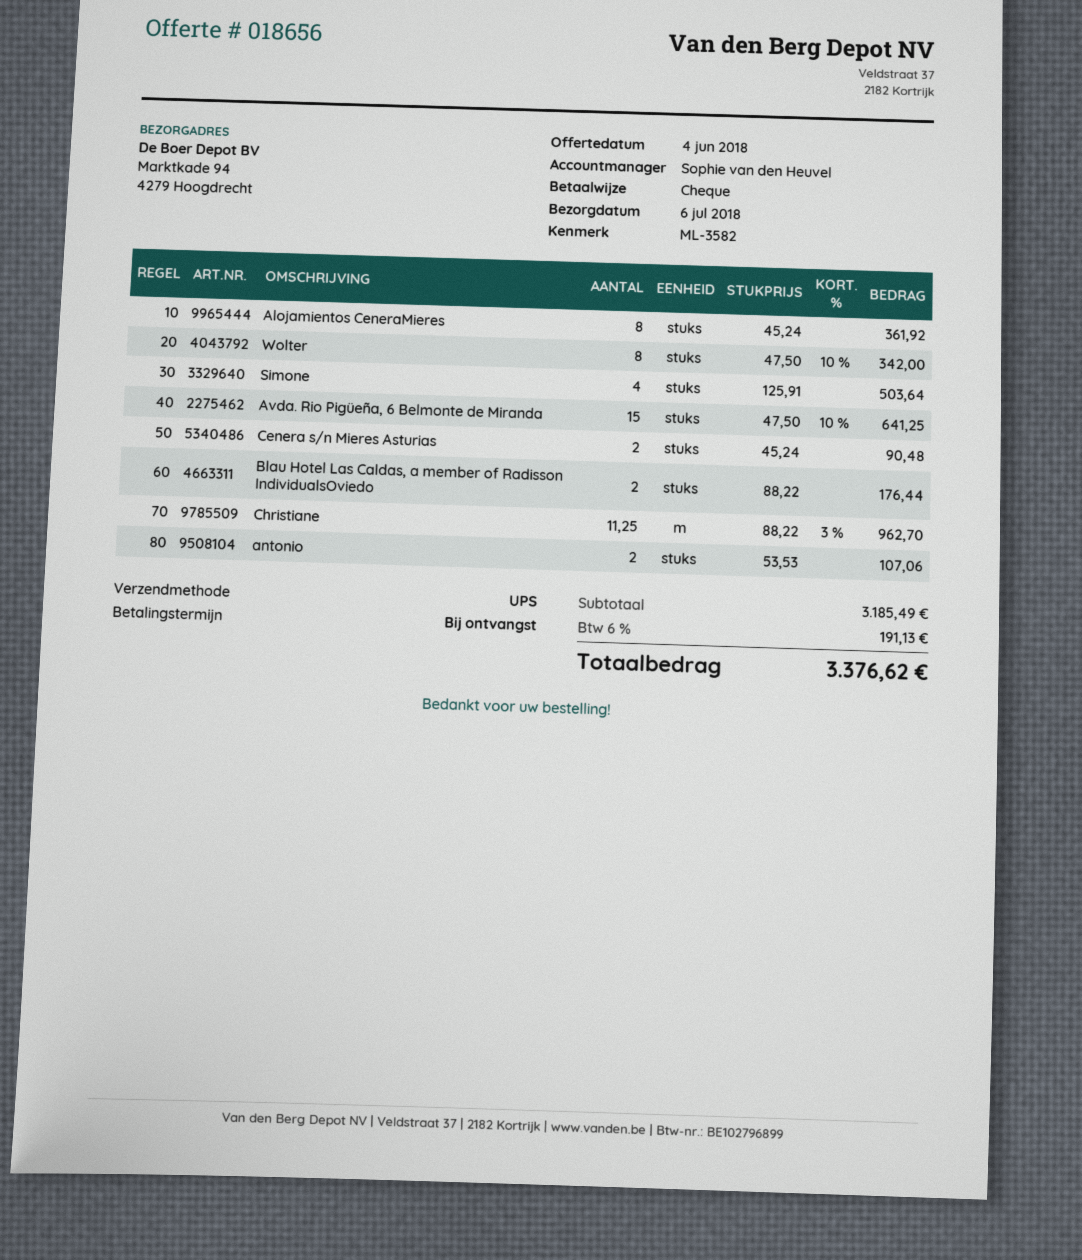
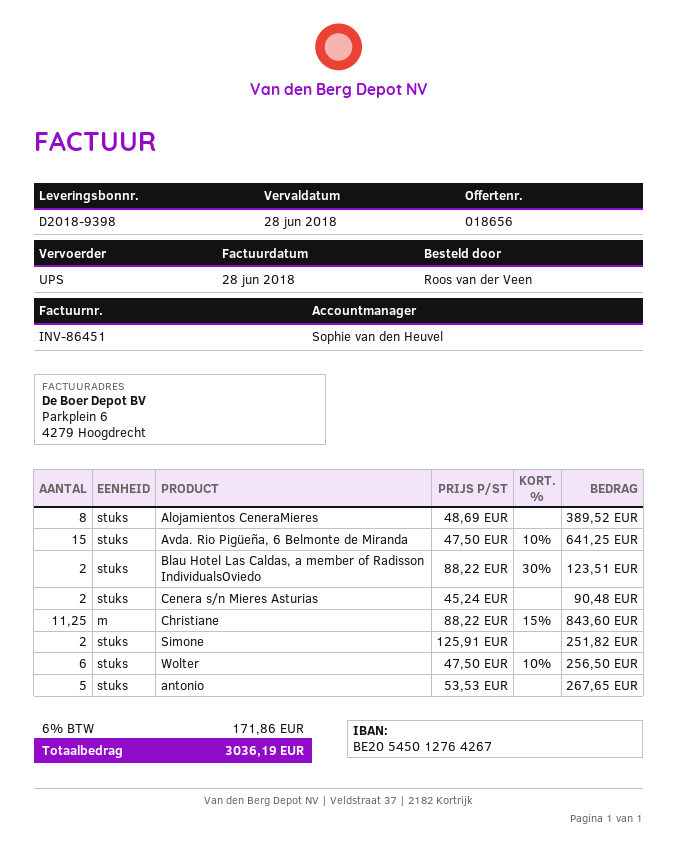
Alojamientos CeneraMieres: 8 x 45.24 = 361.92 -> 8 x 48.69 = 389.52
Wolter: 8 x 47.50 - 10% = 342.00 -> 6 x 47.50 - 10% = 256.50
Simone: 4 x 125.91 = 503.64 -> 2 x 125.91 = 251.82
Blau Hotel Las Caldas, a member of Radisson IndividualsOviedo: 2 x 88.22 = 176.44 -> 2 x 88.22 - 30% = 123.51
Christiane: 11.25 x 88.22 - 3% = 962.70 -> 11.25 x 88.22 - 15% = 843.60
antonio: 2 x 53.53 = 107.06 -> 5 x 53.53 = 267.65
tax: 6% = 191.13 -> 6% = 171.86
total: 3376.62 -> 3036.19

